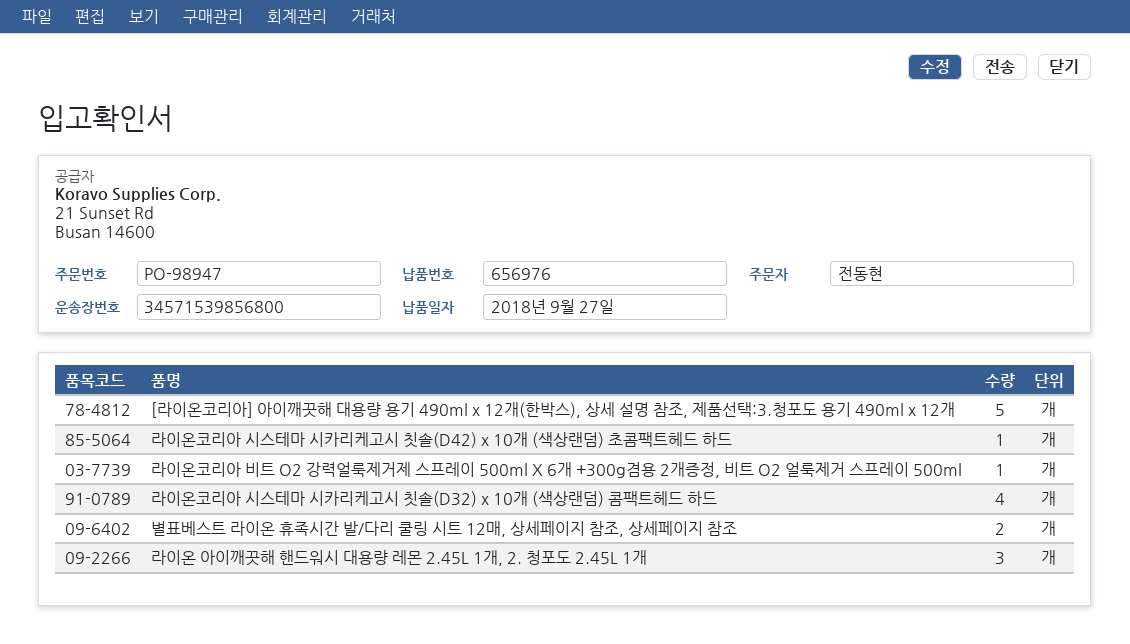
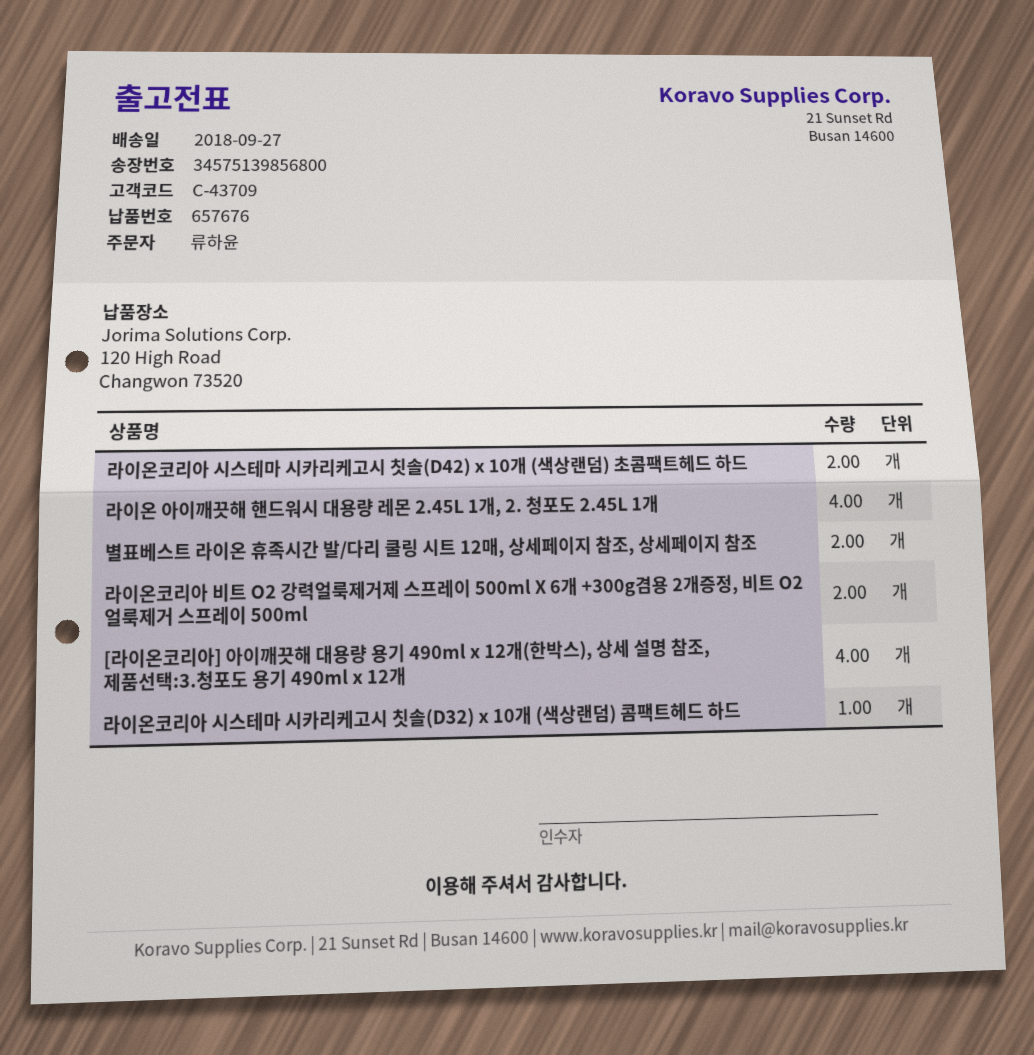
delivery note number: 656976 -> 657676
ordered by: 전동현 -> 류하윤
tracking number: 34571539856800 -> 34575139856800
[라이온코리아] 아이깨끗해 대용량 용기 490ml x 12개(한박스), 상세 설명 참조, 제품선택:3.청포도 용기 490ml x 12개: 5 -> 4
라이온코리아 시스테마 시카리케고시 칫솔(D42) x 10개 (색상랜덤) 초콤팩트헤드 하드: 1 -> 2
라이온코리아 비트 O2 강력얼룩제거제 스프레이 500ml X 6개 +300g겸용 2개증정, 비트 O2 얼룩제거 스프레이 500ml: 1 -> 2
라이온코리아 시스테마 시카리케고시 칫솔(D32) x 10개 (색상랜덤) 콤팩트헤드 하드: 4 -> 1
라이온 아이깨끗해 핸드워시 대용량 레몬 2.45L 1개, 2. 청포도 2.45L 1개: 3 -> 4

